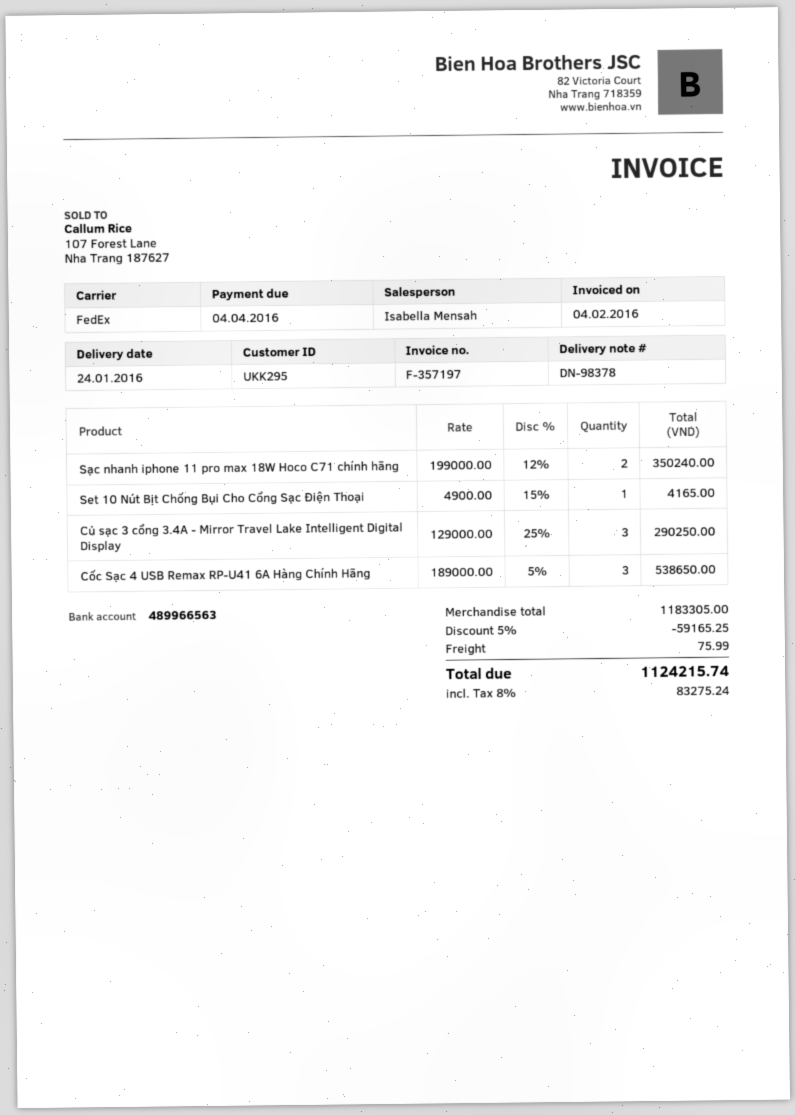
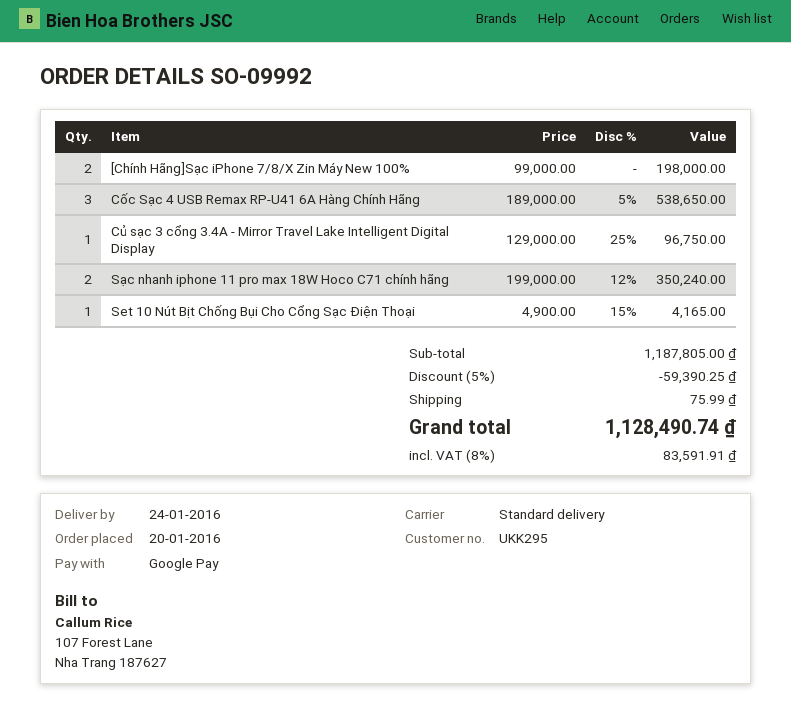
shipping method: FedEx -> standard
Củ sạc 3 cổng 3.4A - Mirror Travel Lake Intelligent Digital Display: 3 x 129000.00 - 25% = 290250.00 -> 1 x 129000.00 - 25% = 96750.00
[Chính Hãng]Sạc iPhone 7/8/X Zin Máy New 100%: none -> 2 x 99000.00 = 198000.00
subtotal: 1183305.00 -> 1187805.00
discount: 5% = 59165.25 -> 5% = 59390.25
tax: 8% = 83275.24 -> 8% = 83591.91
total: 1124215.74 -> 1128490.74

